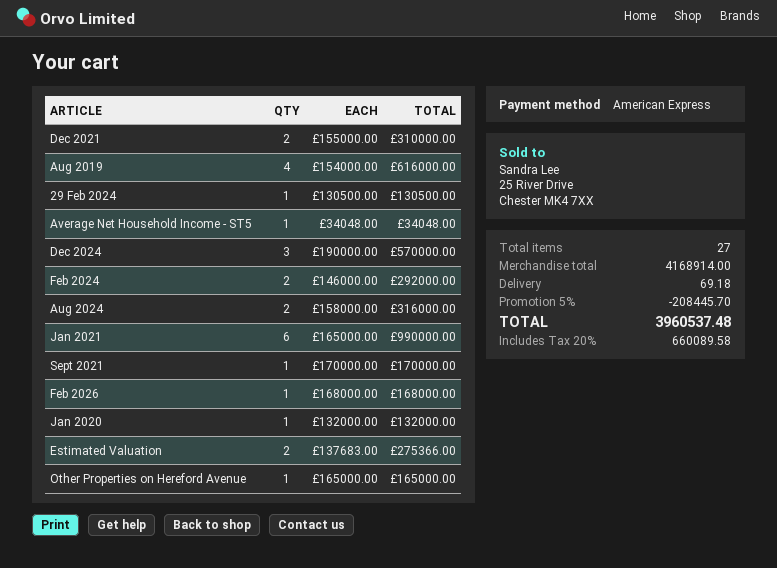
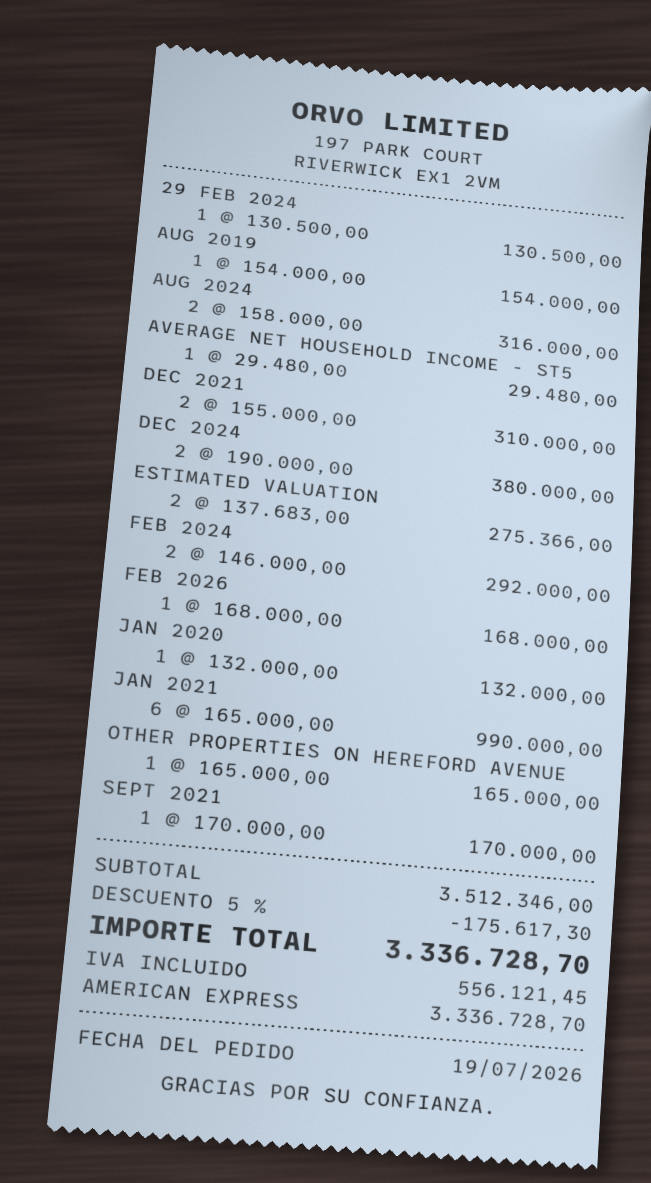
Aug 2019: 4 x 154000.00 = 616000.00 -> 1 x 154000.00 = 154000.00
Average Net Household Income - ST5: 1 x 34048.00 = 34048.00 -> 1 x 29480.00 = 29480.00
Dec 2024: 3 x 190000.00 = 570000.00 -> 2 x 190000.00 = 380000.00
subtotal: 4168914.00 -> 3512346.00
discount: 5% = 208445.70 -> 5% = 175617.30
shipping: 69.18 -> none
tax: 660089.58 -> 556121.45
total: 3960537.48 -> 3336728.70

